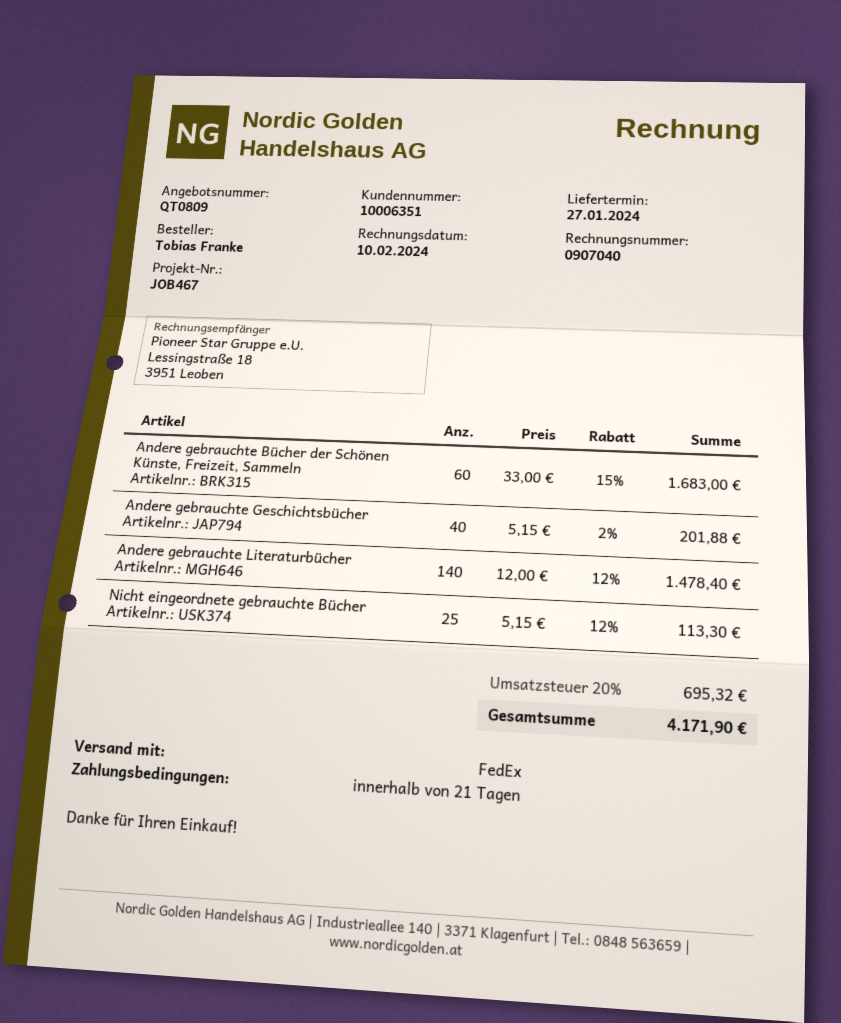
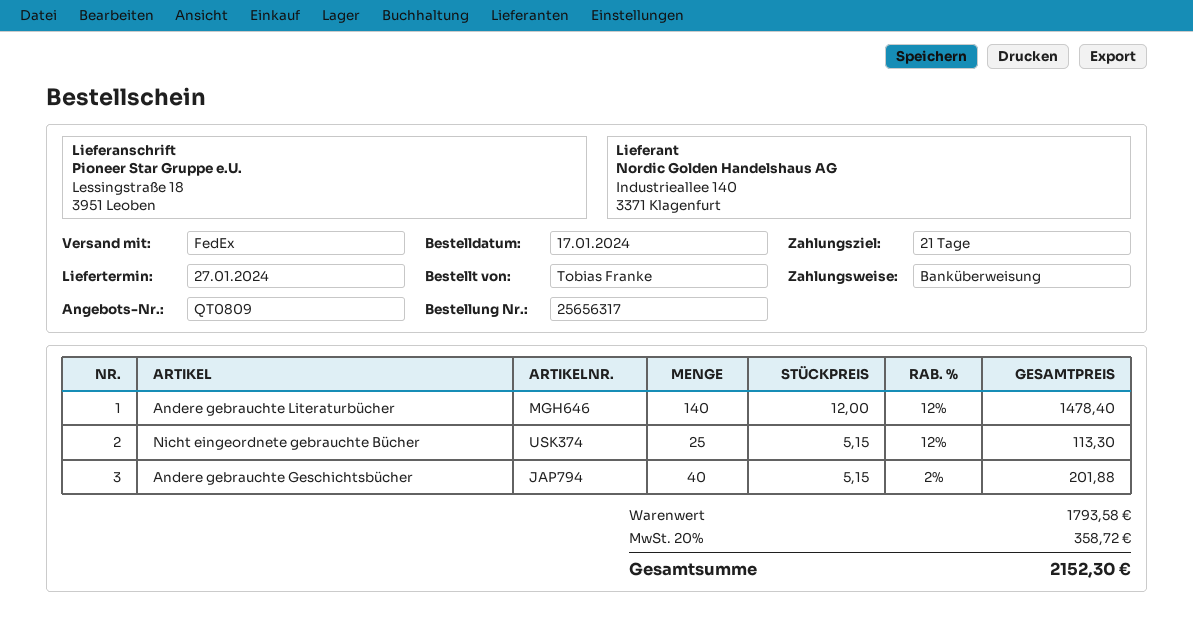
Andere gebrauchte Bücher der Schönen Künste, Freizeit, Sammeln: 60 x 33.00 - 15% = 1683.00 -> none
tax: 20% = 695.32 -> 20% = 358.72
total: 4171.90 -> 2152.30

